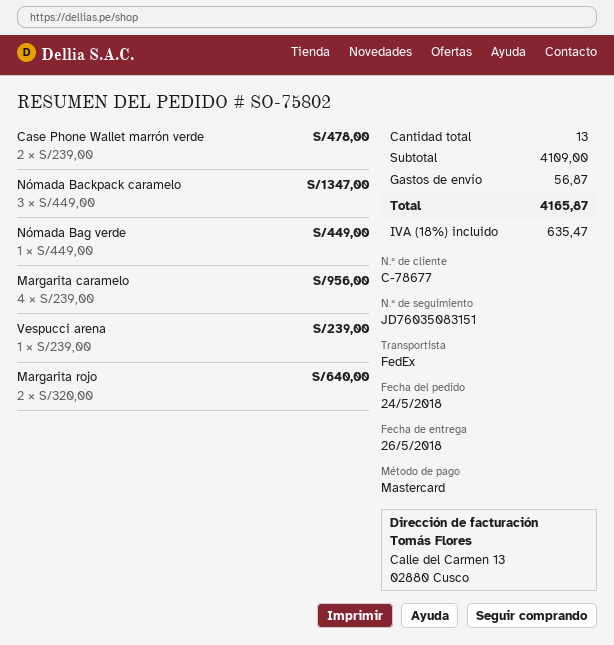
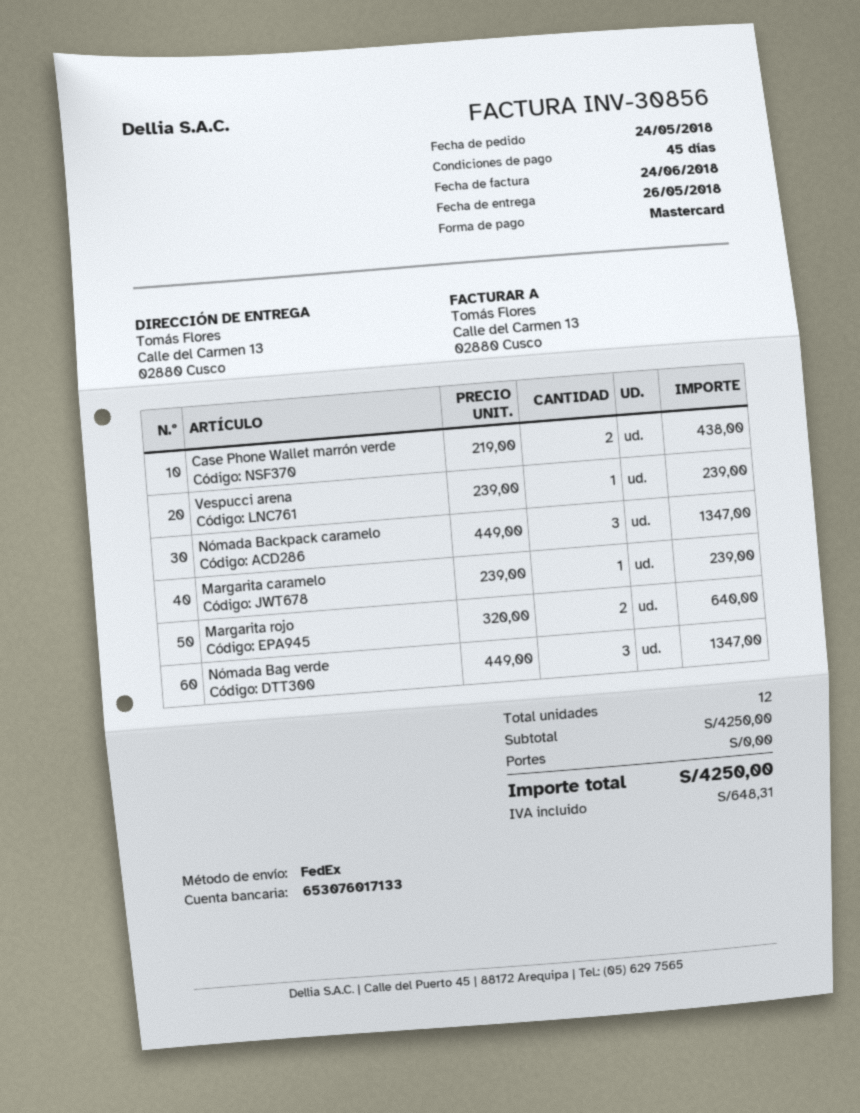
Case Phone Wallet marrón verde: 2 x 239.00 = 478.00 -> 2 x 219.00 = 438.00
Nómada Bag verde: 1 x 449.00 = 449.00 -> 3 x 449.00 = 1347.00
Margarita caramelo: 4 x 239.00 = 956.00 -> 1 x 239.00 = 239.00
total quantity: 13 -> 12
subtotal: 4109.00 -> 4250.00
shipping: 56.87 -> 0.00
tax: 635.47 -> 648.31
total: 4165.87 -> 4250.00

